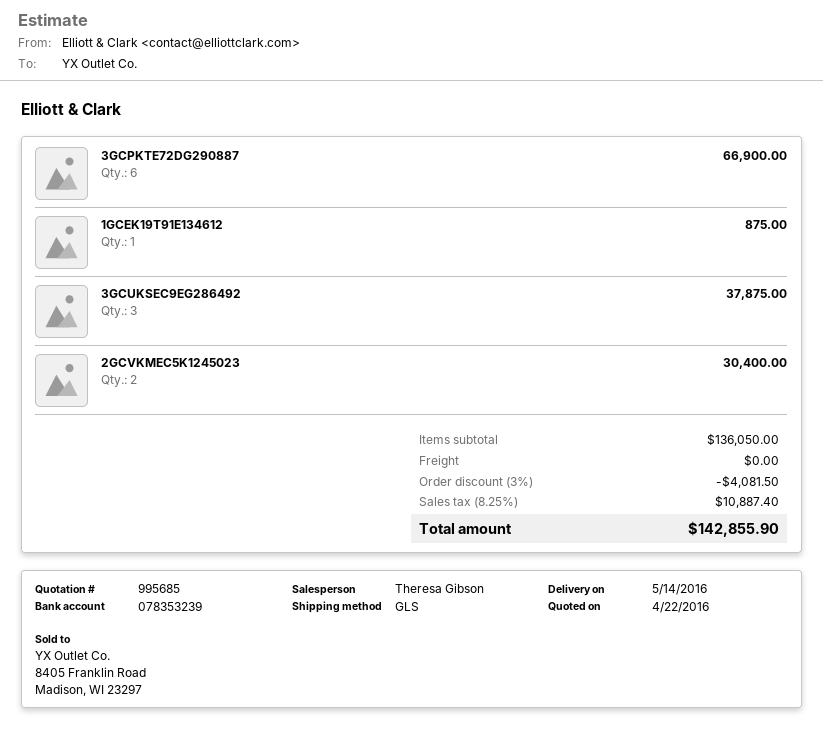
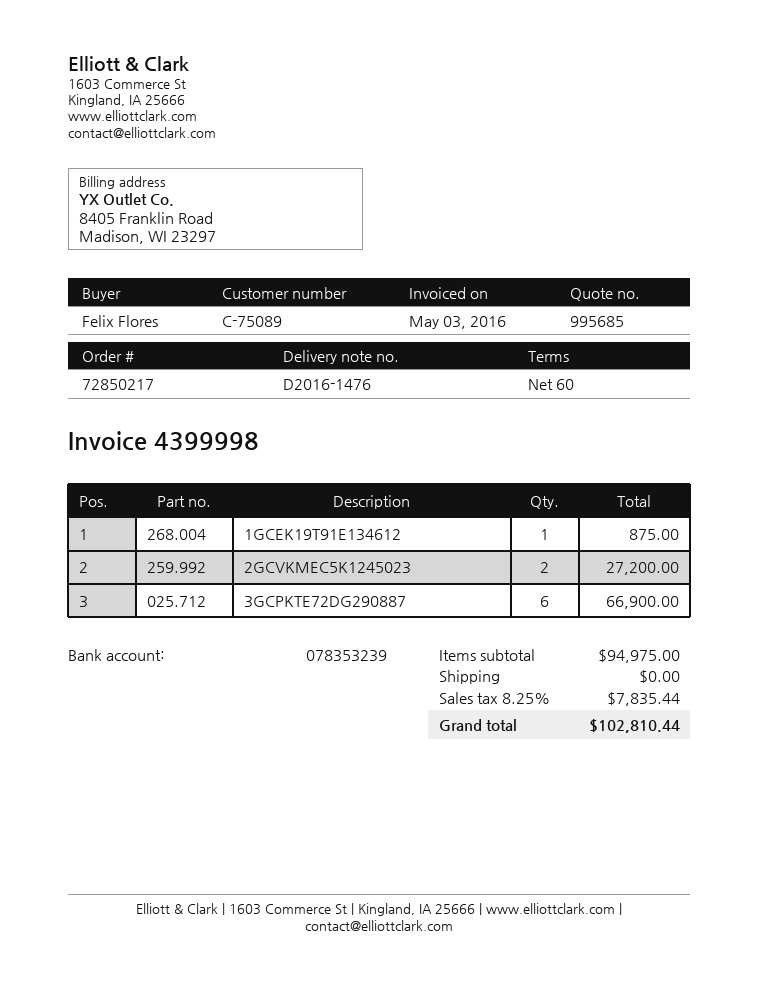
3GCUKSEC9EG286492: 3 for 37875.00 -> none
2GCVKMEC5K1245023: 2 for 30400.00 -> 2 for 27200.00
subtotal: 136050.00 -> 94975.00
discount: 3% = 4081.50 -> none
tax: 8.25% = 10887.40 -> 8.25% = 7835.44
total: 142855.90 -> 102810.44

